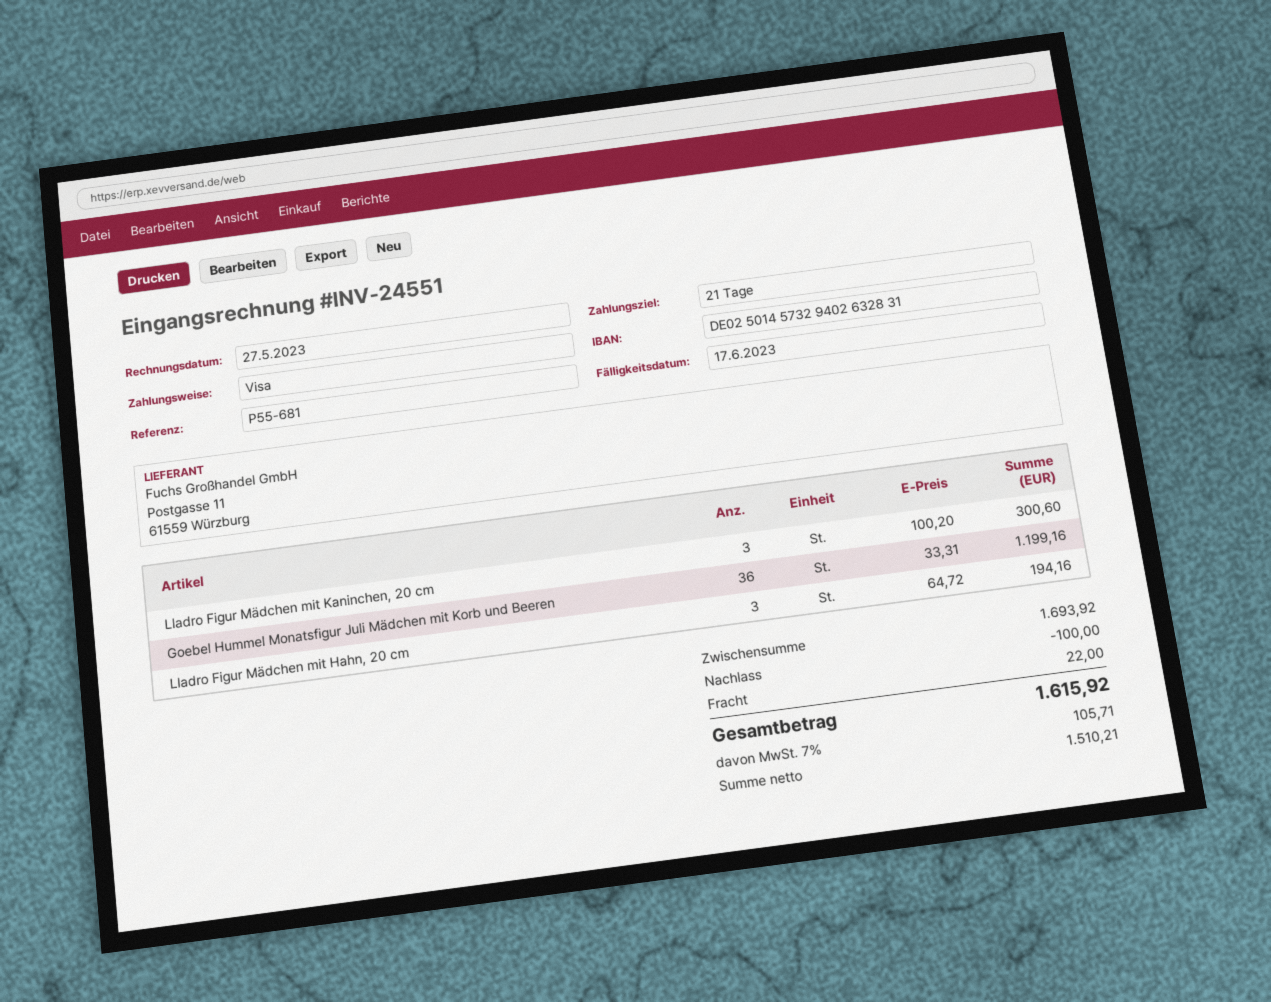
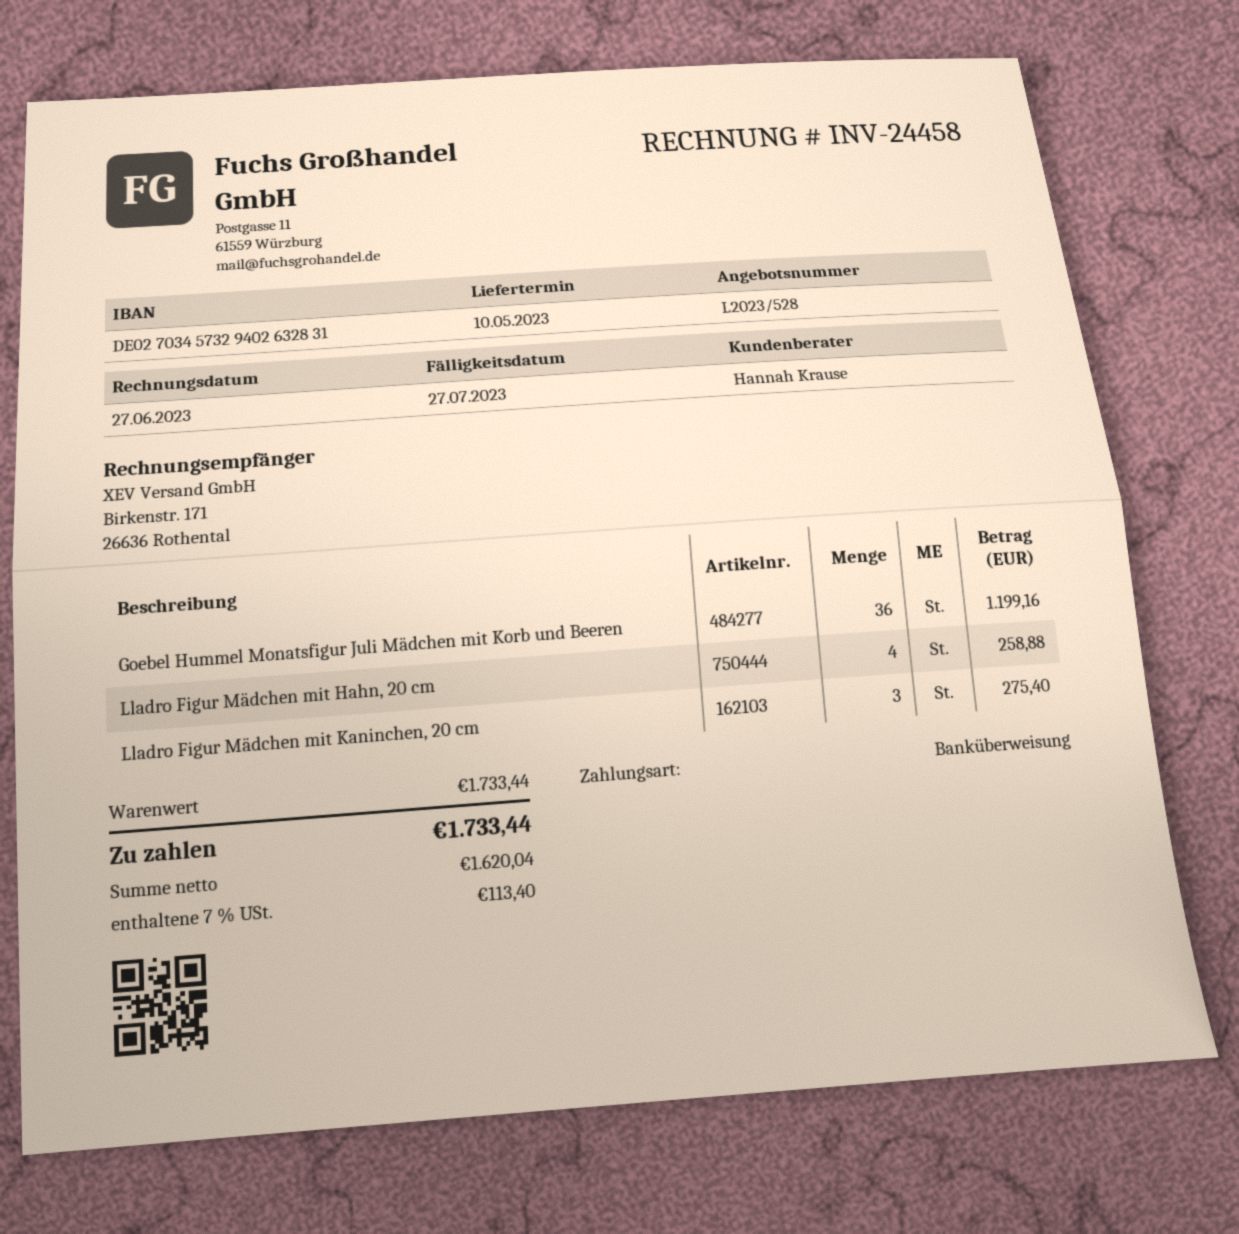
invoice number: INV-24551 -> INV-24458
invoice date: 2023-05-27 -> 2023-06-27
due date: 2023-06-17 -> 2023-07-27
payment method: Visa -> bank transfer
bank account: DE02501457329402632831 -> DE02703457329402632831
Lladro Figur Mädchen mit Kaninchen, 20 cm: 3 for 300.60 -> 3 for 275.40
Lladro Figur Mädchen mit Hahn, 20 cm: 3 for 194.16 -> 4 for 258.88
subtotal: 1693.92 -> 1733.44
discount: 100.00 -> none
shipping: 22.00 -> none
net: 1510.21 -> 1620.04
tax: 7% = 105.71 -> 7% = 113.40
total: 1615.92 -> 1733.44

